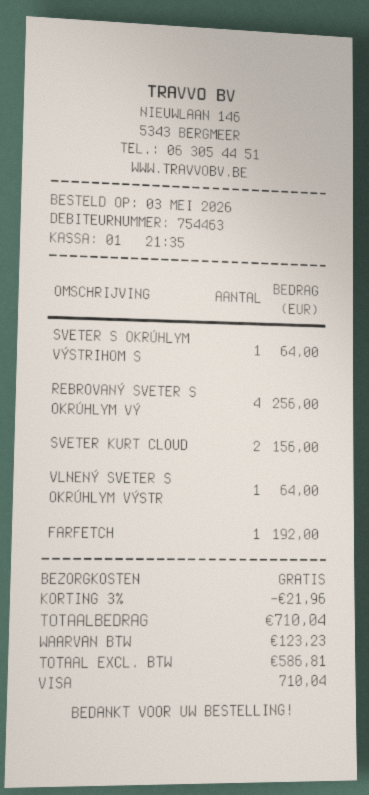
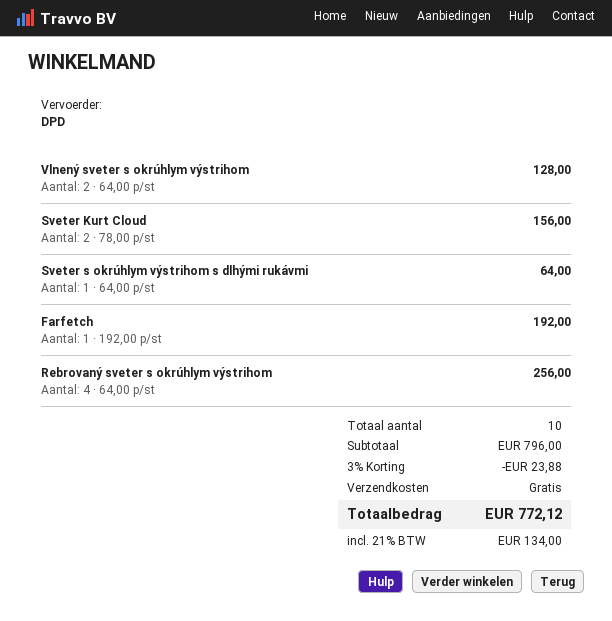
VLNENÝ SVETER S OKRÚHLYM VÝSTR: 1 for 64.00 -> 2 for 128.00
discount: 3% = 21.96 -> 3% = 23.88
tax: 123.23 -> 134.00
total: 710.04 -> 772.12

